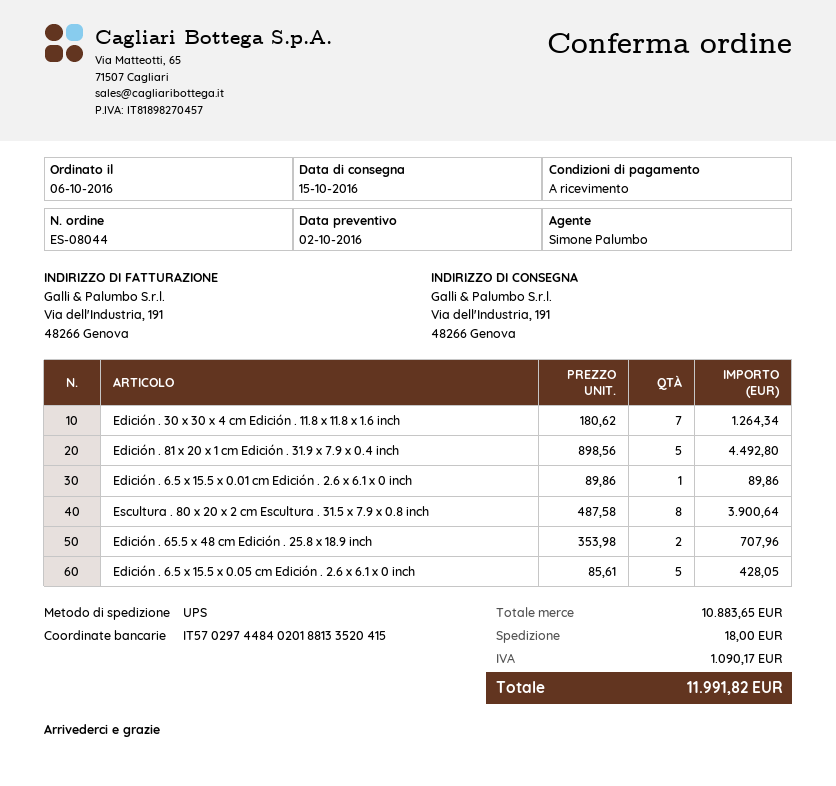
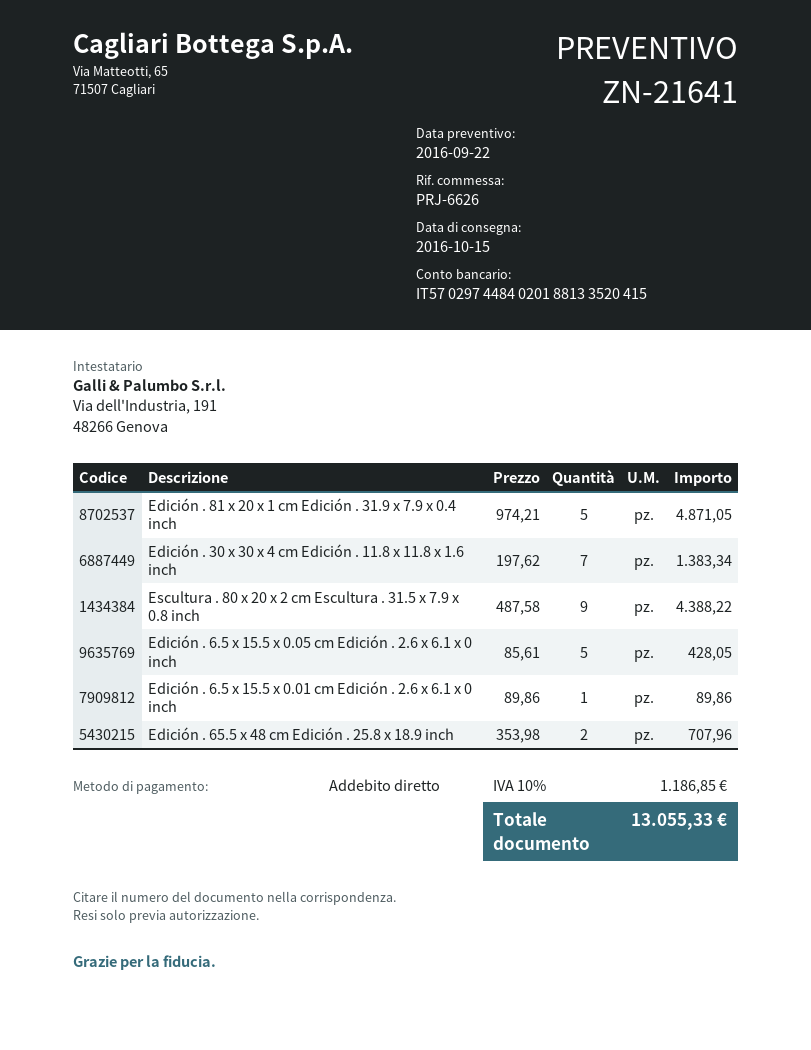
quote date: 2016-10-02 -> 2016-09-22
Edición . 30 x 30 x 4 cm Edición . 11.8 x 11.8 x 1.6 inch: 7 x 180.62 = 1264.34 -> 7 x 197.62 = 1383.34
Edición . 81 x 20 x 1 cm Edición . 31.9 x 7.9 x 0.4 inch: 5 x 898.56 = 4492.80 -> 5 x 974.21 = 4871.05
Escultura . 80 x 20 x 2 cm Escultura . 31.5 x 7.9 x 0.8 inch: 8 x 487.58 = 3900.64 -> 9 x 487.58 = 4388.22
shipping: 18.00 -> none
tax: 1090.17 -> 1186.85
total: 11991.82 -> 13055.33

